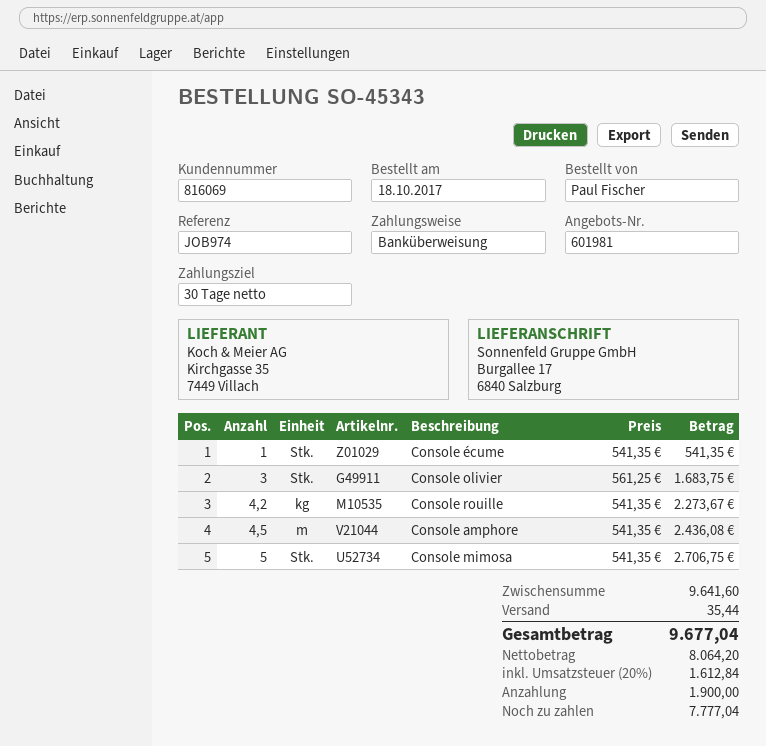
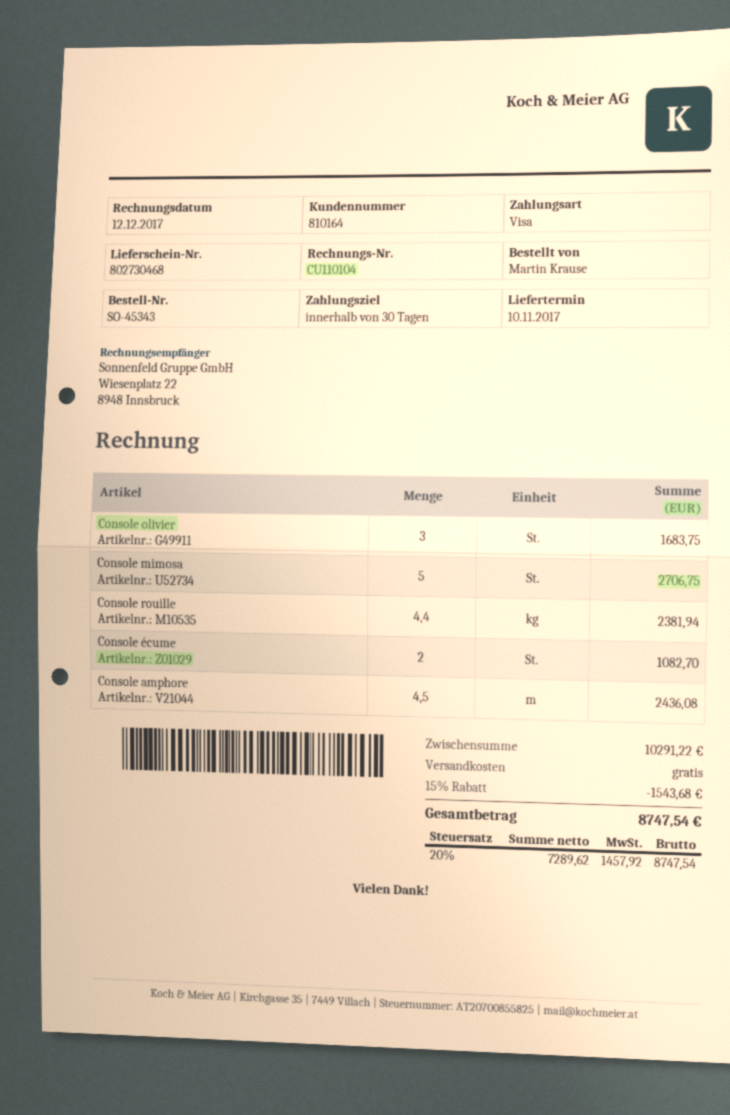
customer number: 816069 -> 810164
ordered by: Paul Fischer -> Martin Krause
payment method: bank transfer -> Visa
Console écume: 1 for 541.35 -> 2 for 1082.70
Console rouille: 4.2 for 2273.67 -> 4.4 for 2381.94
subtotal: 9641.60 -> 10291.22
discount: none -> 15% = 1543.68
shipping: 35.44 -> 0.00
net: 8064.20 -> 7289.62
tax: 20% = 1612.84 -> 20% = 1457.92
total: 9677.04 -> 8747.54

